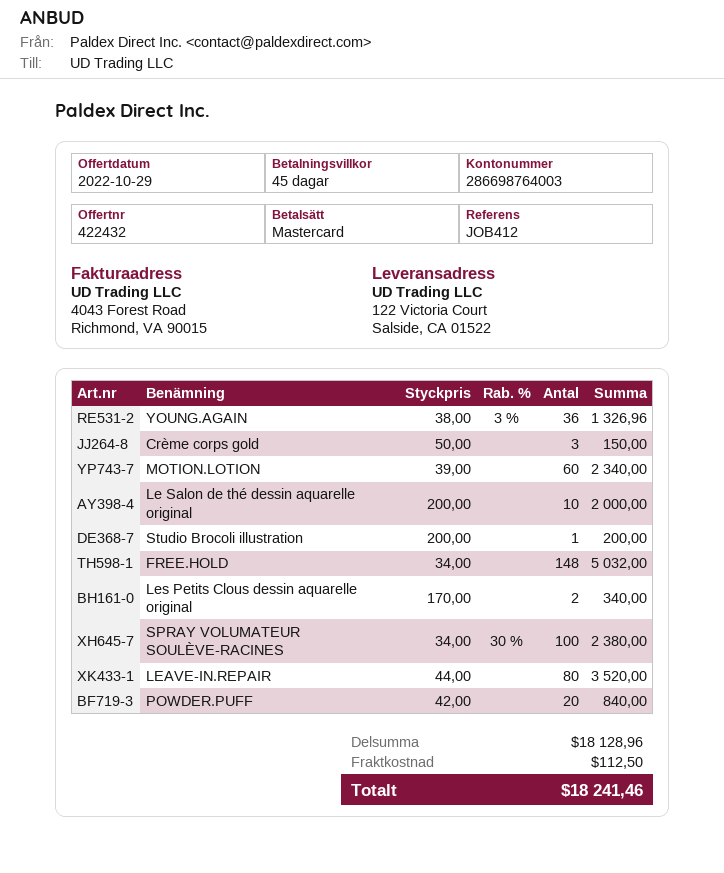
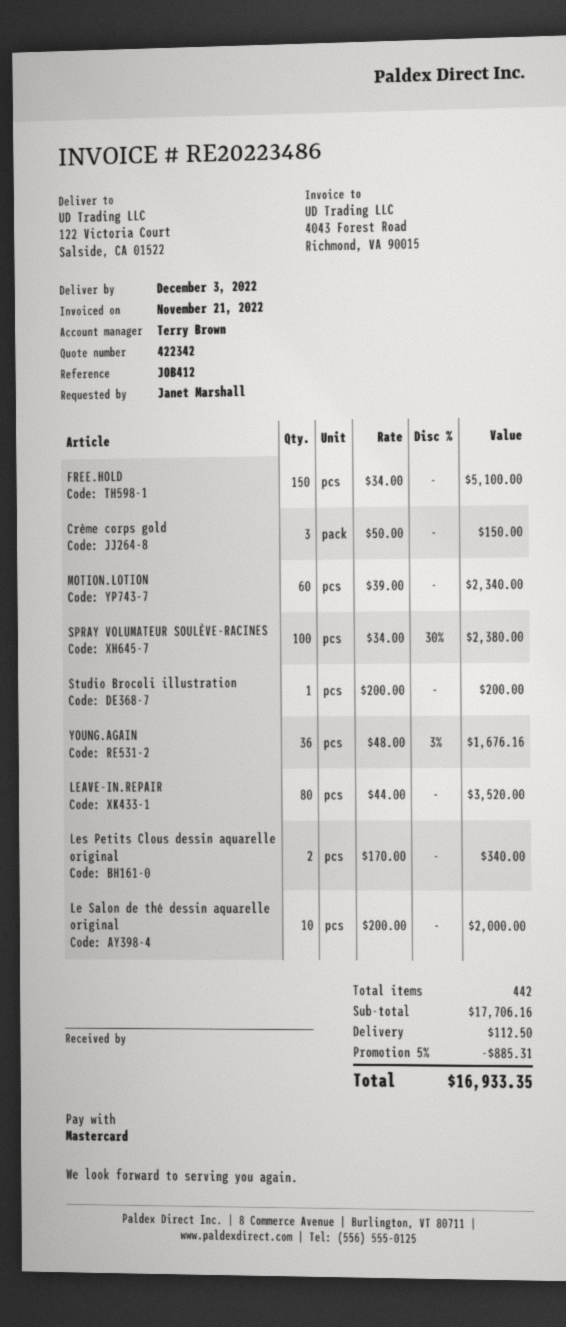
quote number: 422432 -> 422342
YOUNG.AGAIN: 36 x 38.00 - 3% = 1326.96 -> 36 x 48.00 - 3% = 1676.16
FREE.HOLD: 148 x 34.00 = 5032.00 -> 150 x 34.00 = 5100.00
POWDER.PUFF: 20 x 42.00 = 840.00 -> none
subtotal: 18128.96 -> 17706.16
discount: none -> 5% = 885.31
total: 18241.46 -> 16933.35

